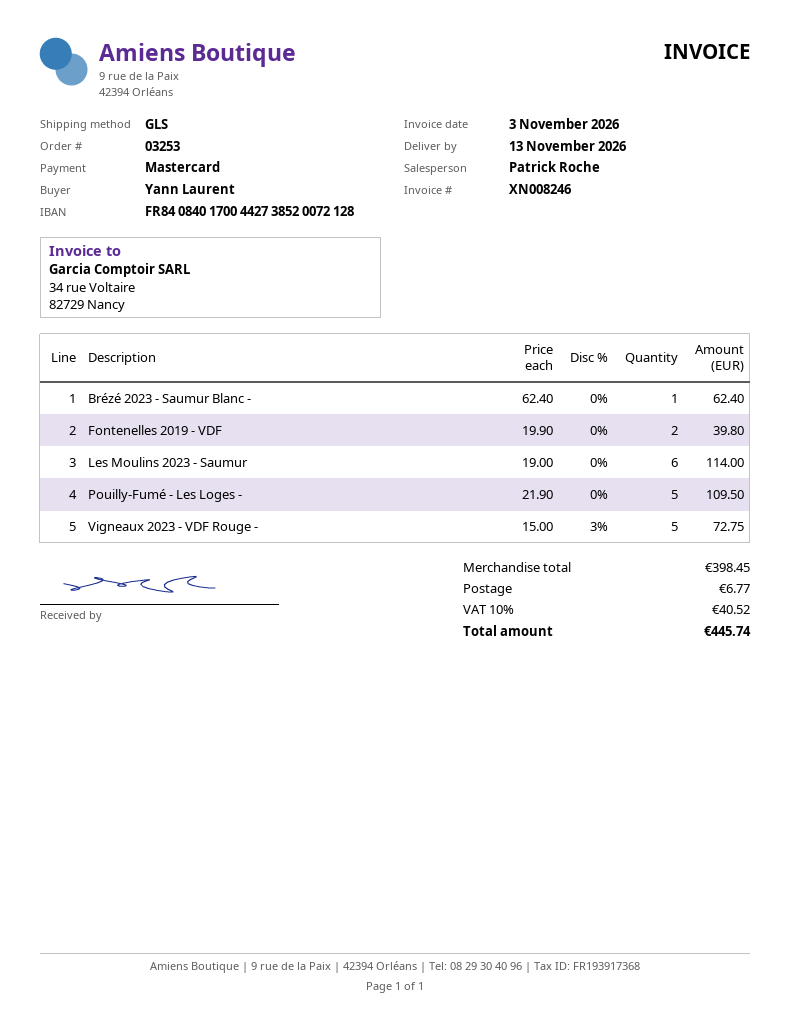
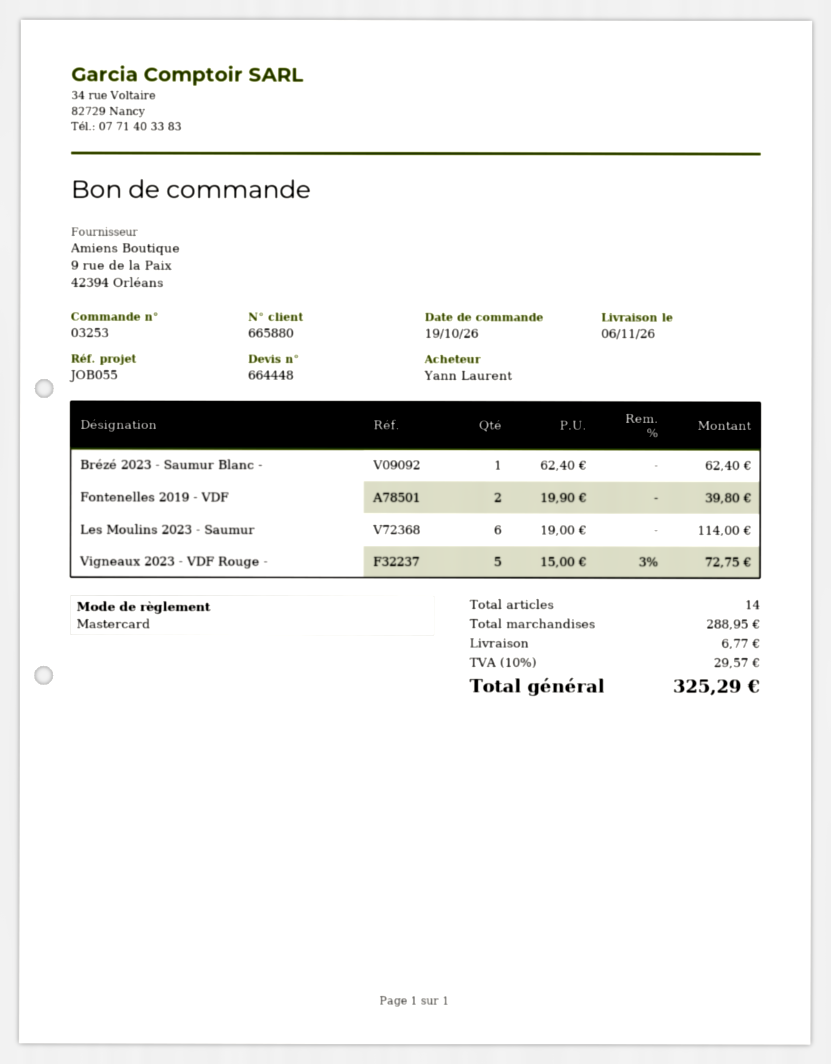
delivery date: 2026-11-13 -> 2026-11-06
Pouilly-Fumé - Les Loges -: 5 x 21.90 = 109.50 -> none
subtotal: 398.45 -> 288.95
tax: 10% = 40.52 -> 10% = 29.57
total: 445.74 -> 325.29

